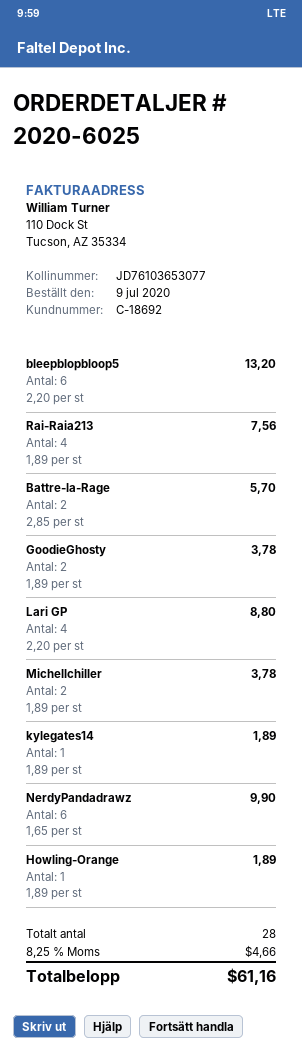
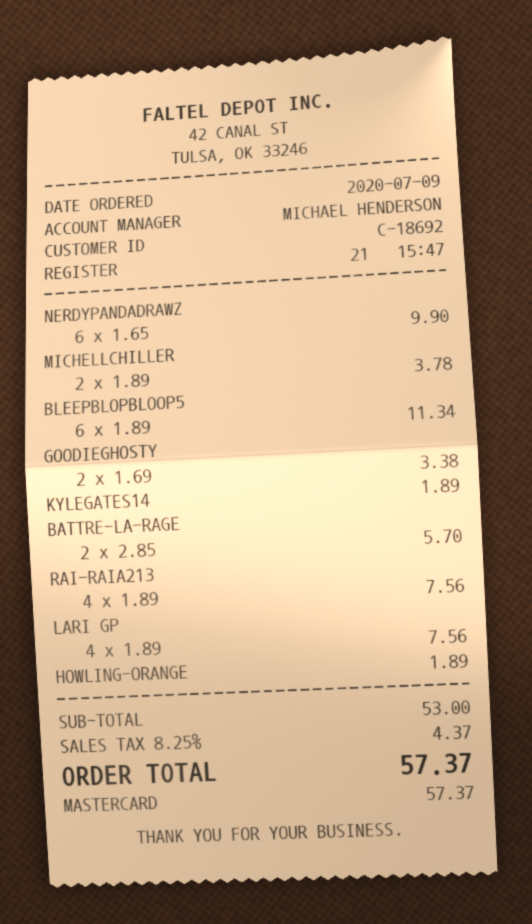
bleepblopbloop5: 6 x 2.20 = 13.20 -> 6 x 1.89 = 11.34
GoodieGhosty: 2 x 1.89 = 3.78 -> 2 x 1.69 = 3.38
Lari GP: 4 x 2.20 = 8.80 -> 4 x 1.89 = 7.56
tax: 8.25% = 4.66 -> 8.25% = 4.37
total: 61.16 -> 57.37

